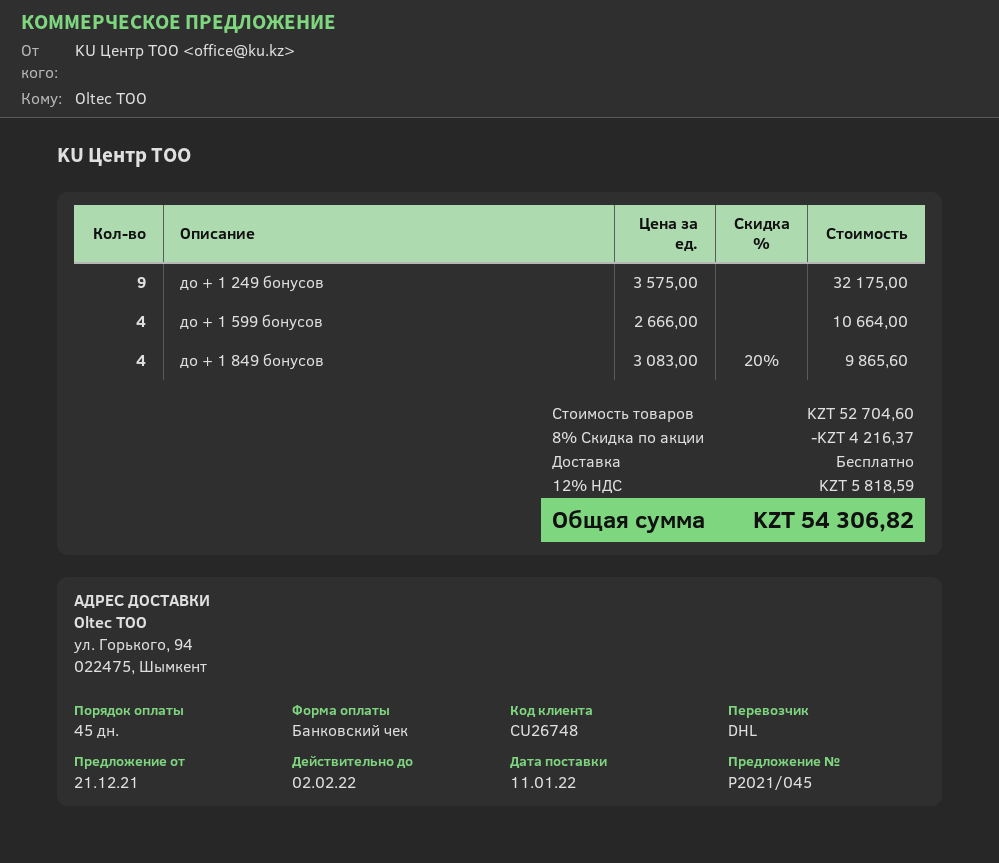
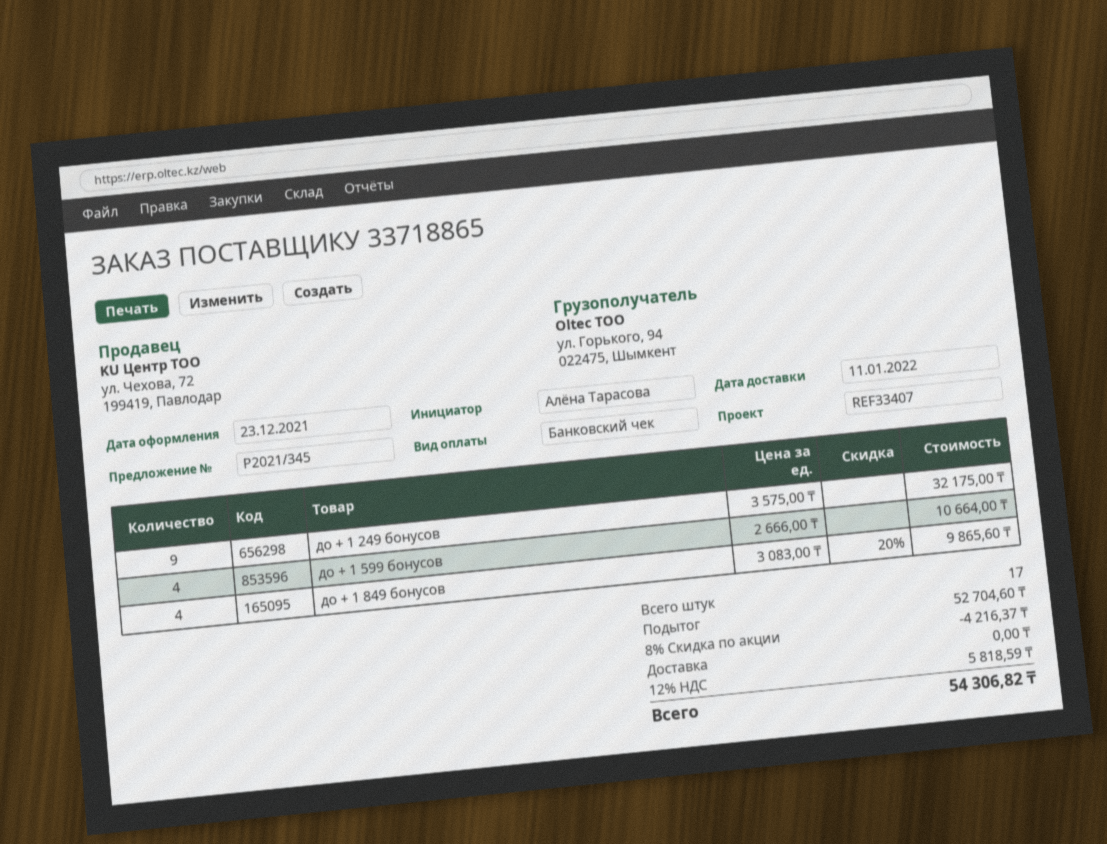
quote number: P2021/045 -> P2021/345

